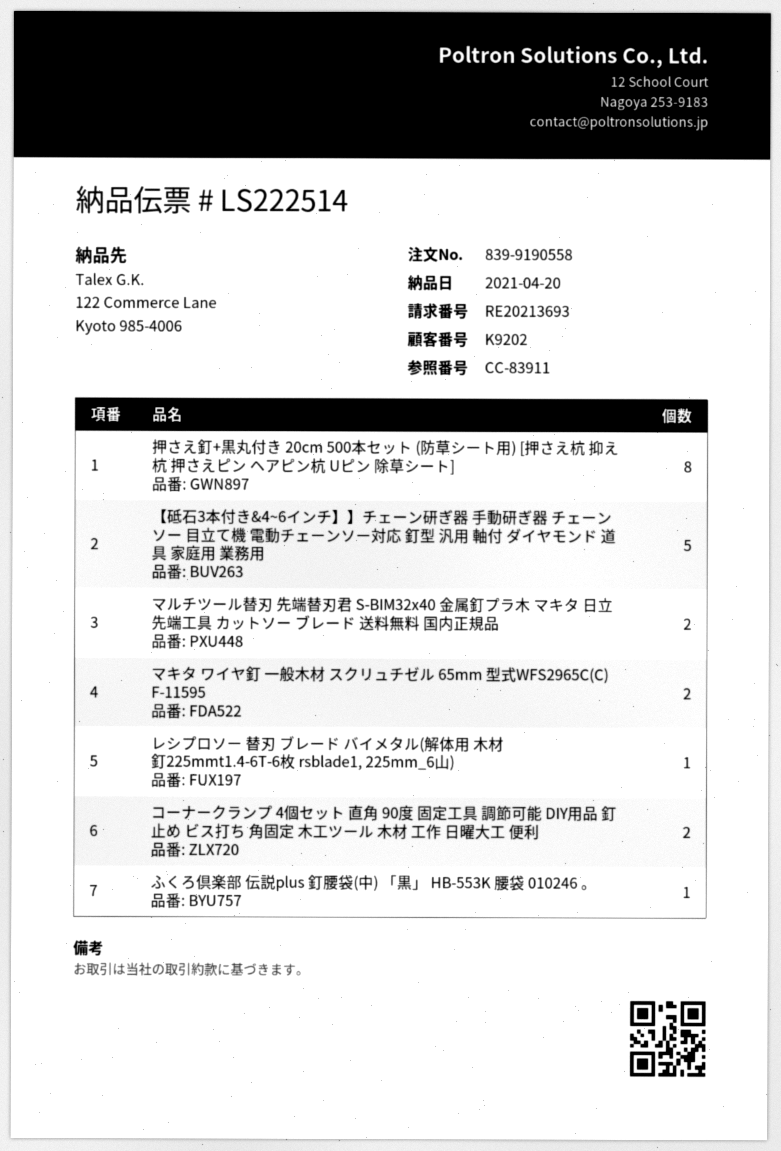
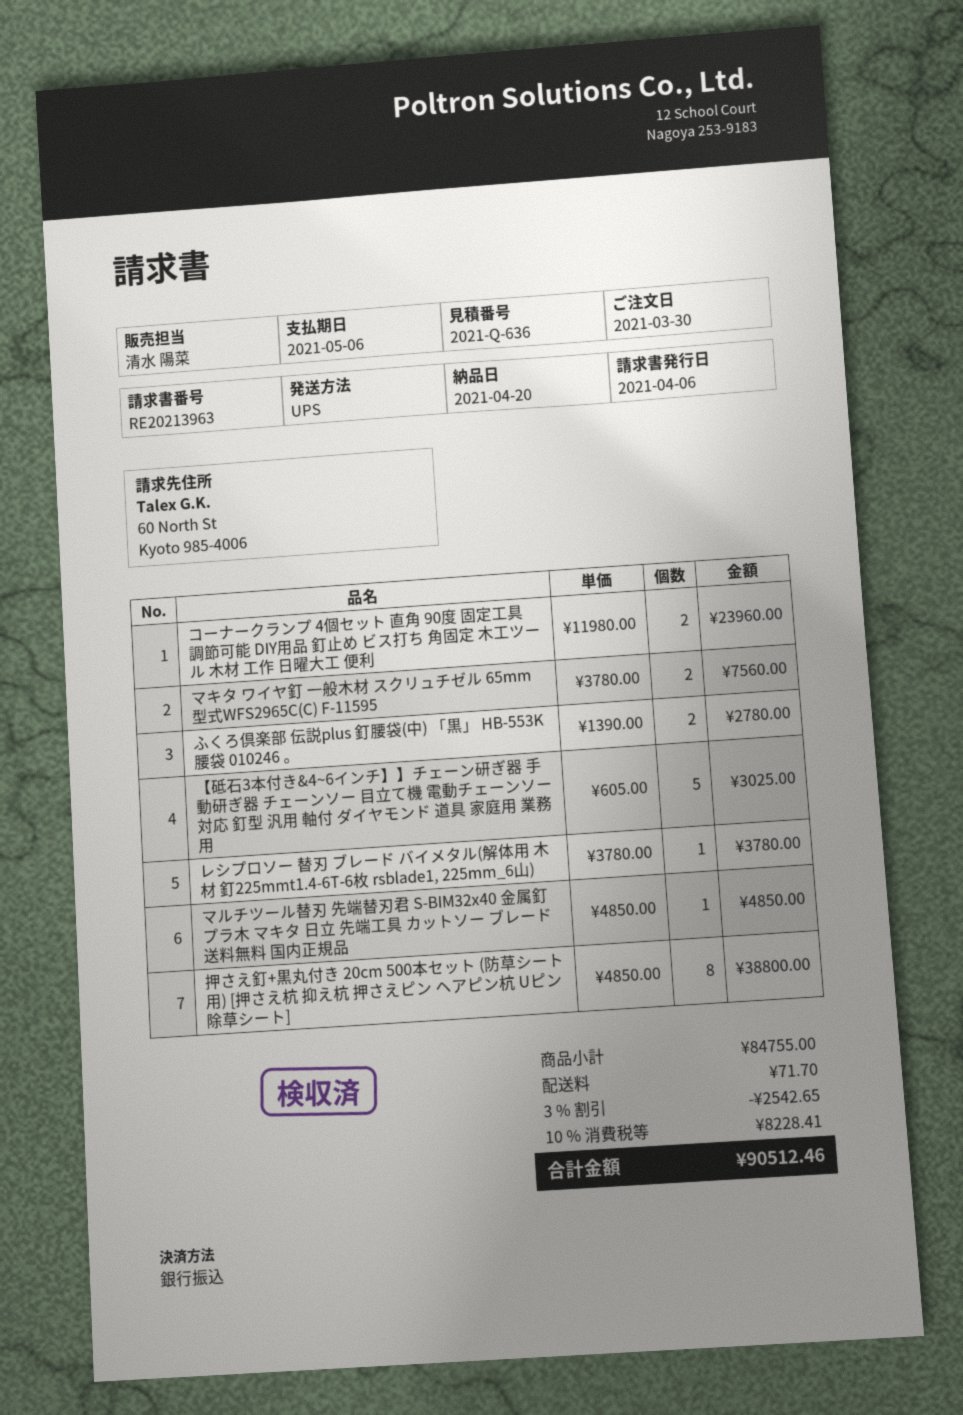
invoice number: RE20213693 -> RE20213963
マルチツール替刃 先端替刃君 S-BIM32x40 金属釘プラ木 マキタ 日立 先端工具 カットソー ブレード 送料無料 国内正規品: 2 -> 1
ふくろ倶楽部 伝説plus 釘腰袋(中) 「黒」 HB-553K 腰袋 010246 。: 1 -> 2

